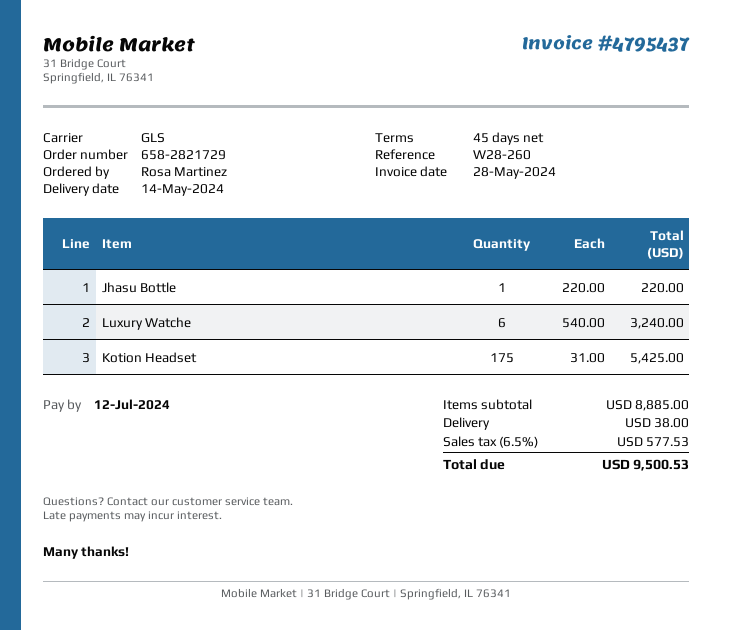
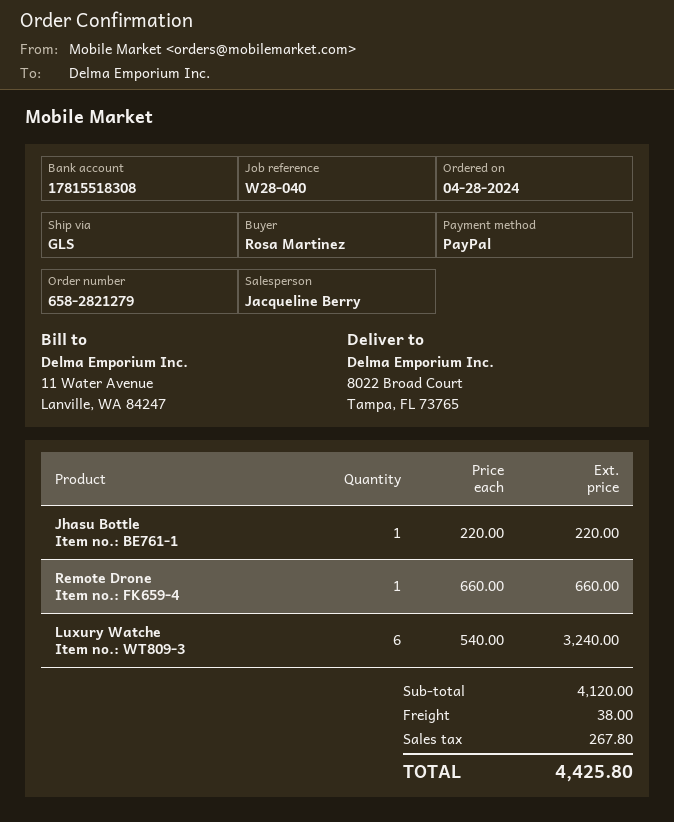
order number: 658-2821729 -> 658-2821279
reference: W28-260 -> W28-040
Kotion Headset: 175 x 31.00 = 5425.00 -> none
Remote Drone: none -> 1 x 660.00 = 660.00
subtotal: 8885.00 -> 4120.00
tax: 577.53 -> 267.80
total: 9500.53 -> 4425.80

